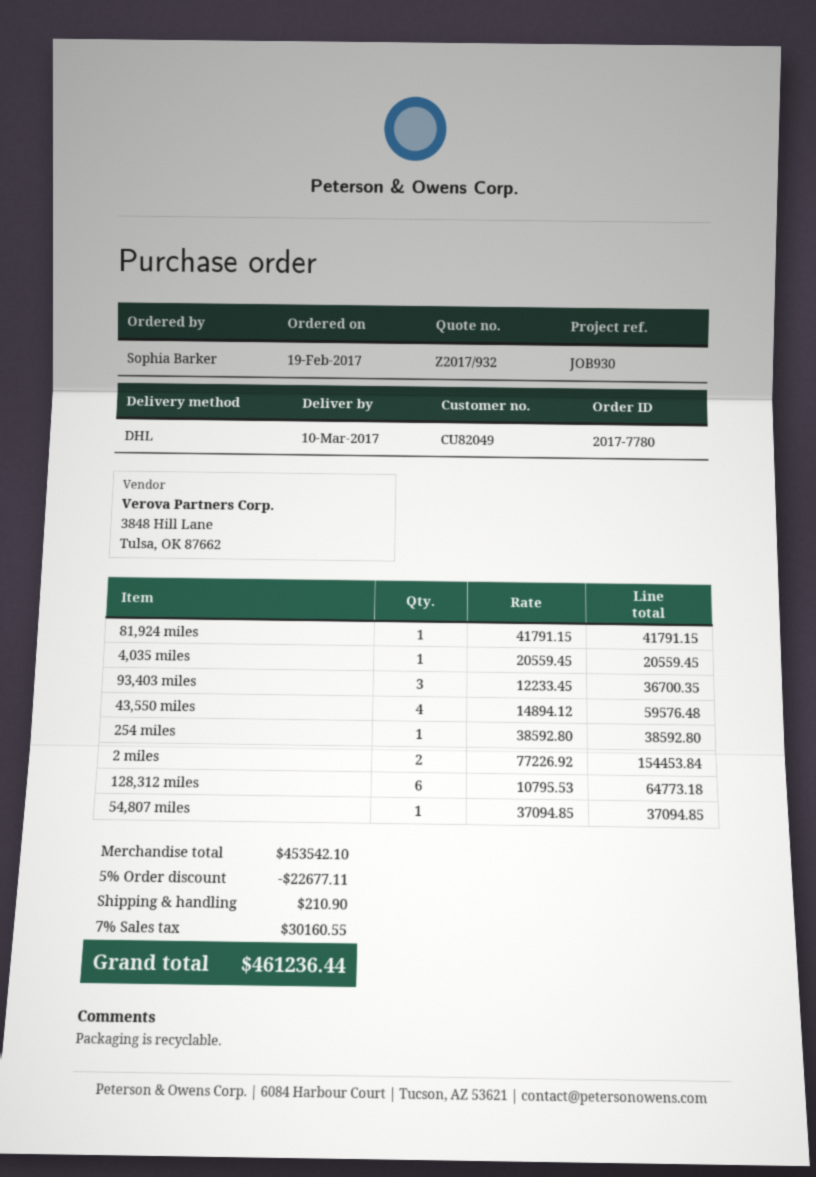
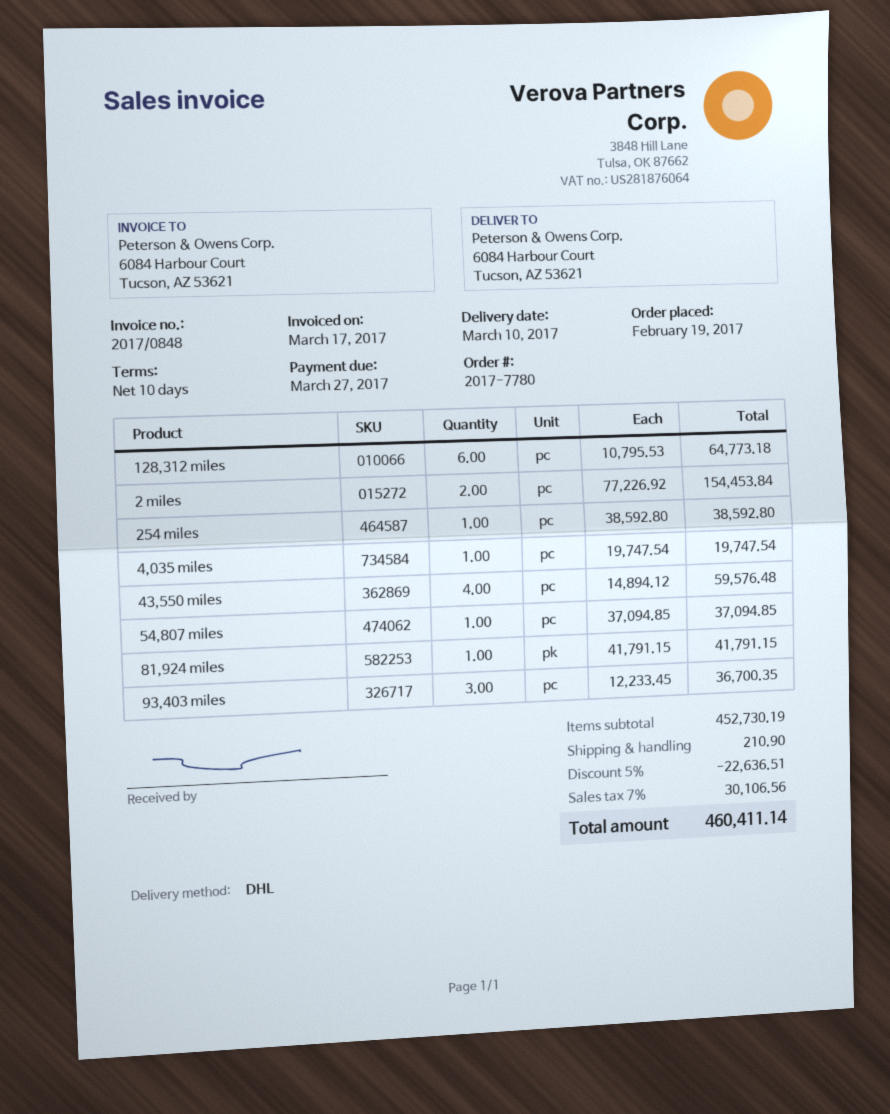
4,035 miles: 1 x 20559.45 = 20559.45 -> 1 x 19747.54 = 19747.54
subtotal: 453542.10 -> 452730.19
discount: 5% = 22677.11 -> 5% = 22636.51
tax: 7% = 30160.55 -> 7% = 30106.56
total: 461236.44 -> 460411.14

